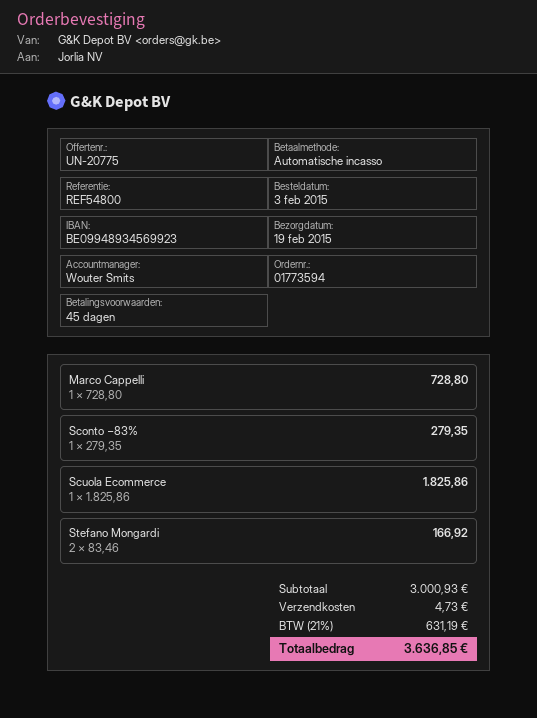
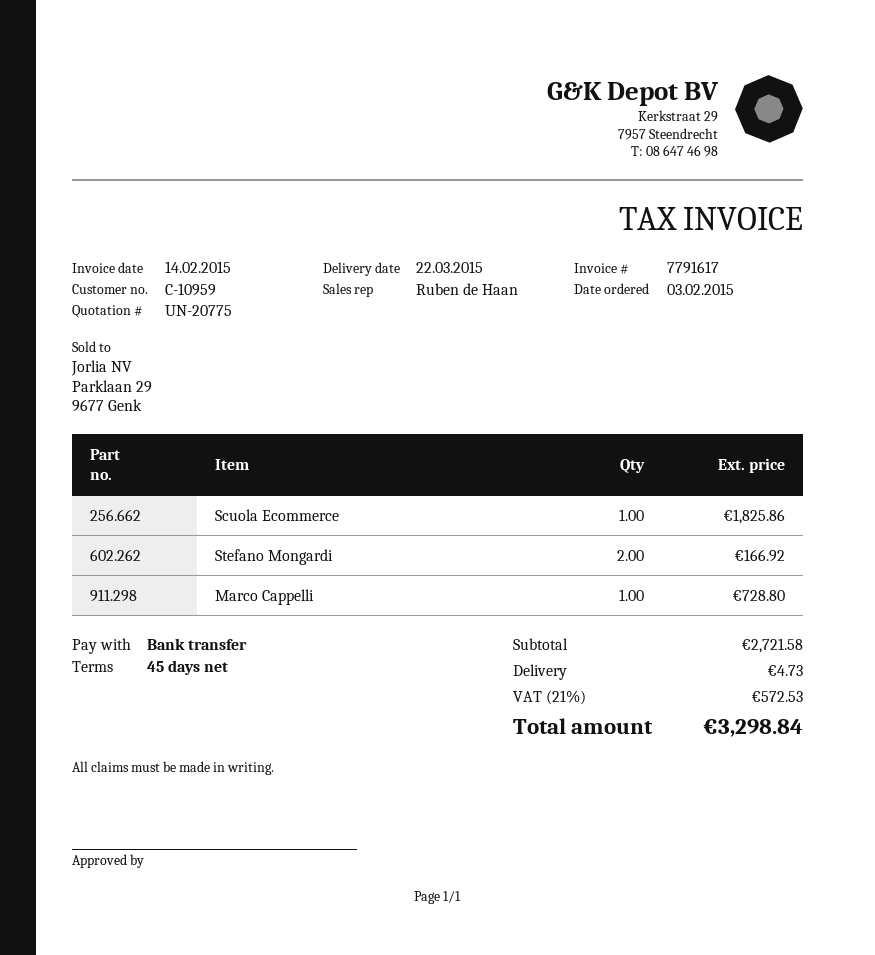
delivery date: 2015-02-19 -> 2015-03-22
sales rep: Wouter Smits -> Ruben de Haan
payment method: direct debit -> bank transfer
Sconto −83%: 1 for 279.35 -> none
subtotal: 3000.93 -> 2721.58
tax: 21% = 631.19 -> 21% = 572.53
total: 3636.85 -> 3298.84

